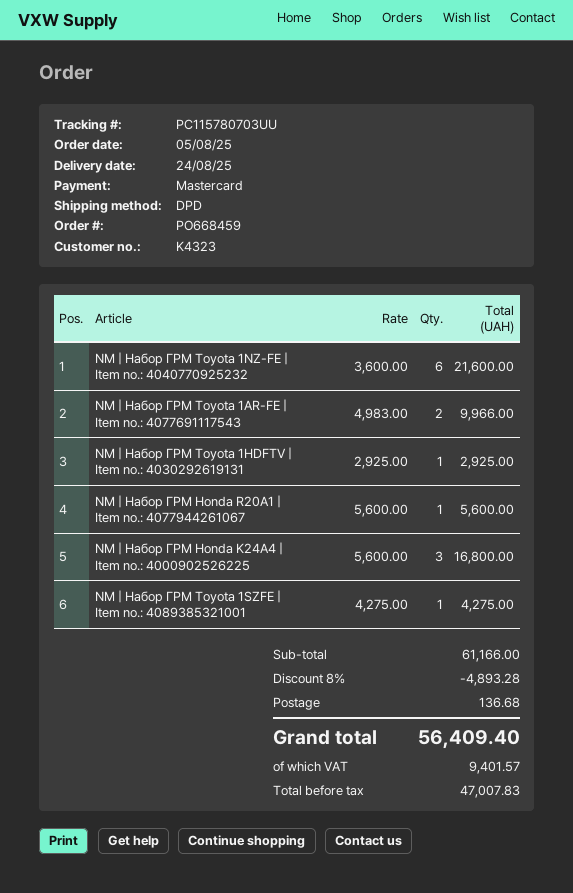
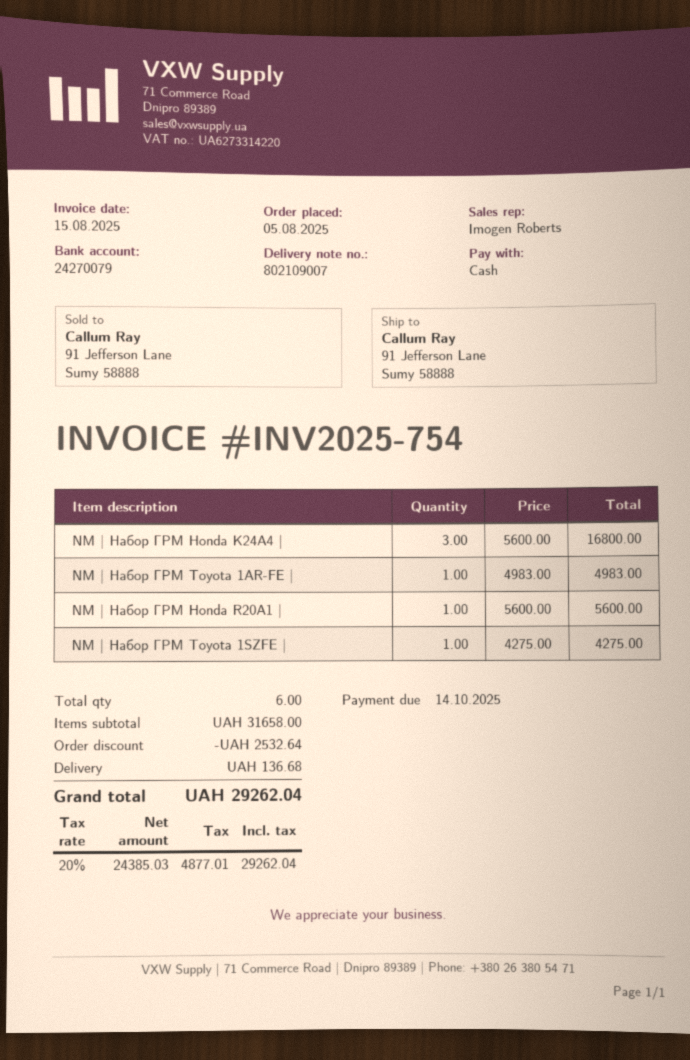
payment method: Mastercard -> cash
NM | Набор ГРМ Toyota 1NZ-FE |: 6 x 3600.00 = 21600.00 -> none
NM | Набор ГРМ Toyota 1AR-FE |: 2 x 4983.00 = 9966.00 -> 1 x 4983.00 = 4983.00
NM | Набор ГРМ Toyota 1HDFTV |: 1 x 2925.00 = 2925.00 -> none
subtotal: 61166.00 -> 31658.00
discount: 4893.28 -> 2532.64
net: 47007.83 -> 24385.03
tax: 9401.57 -> 4877.01
total: 56409.40 -> 29262.04

